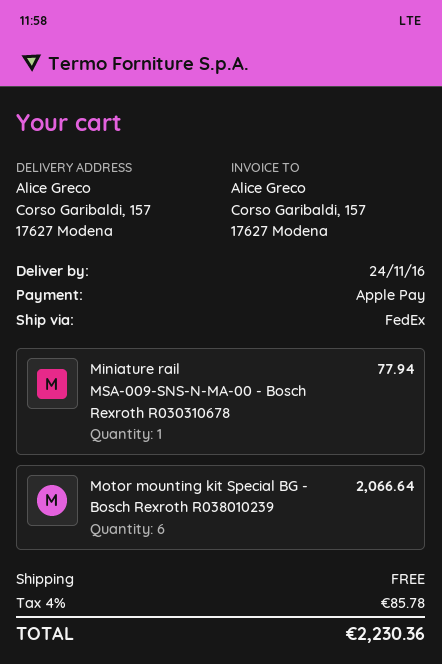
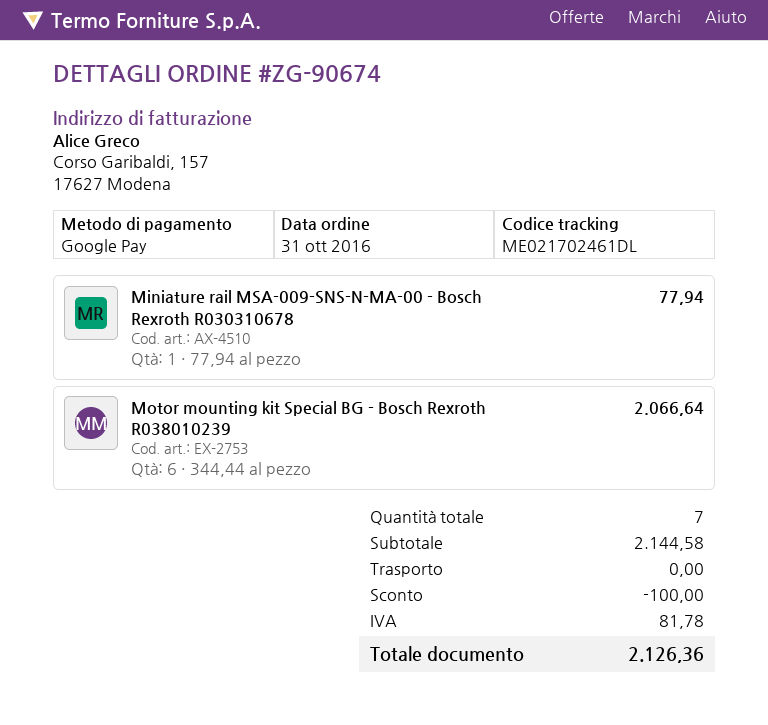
payment method: Apple Pay -> Google Pay
discount: none -> 100.00
tax: 85.78 -> 81.78
total: 2230.36 -> 2126.36

